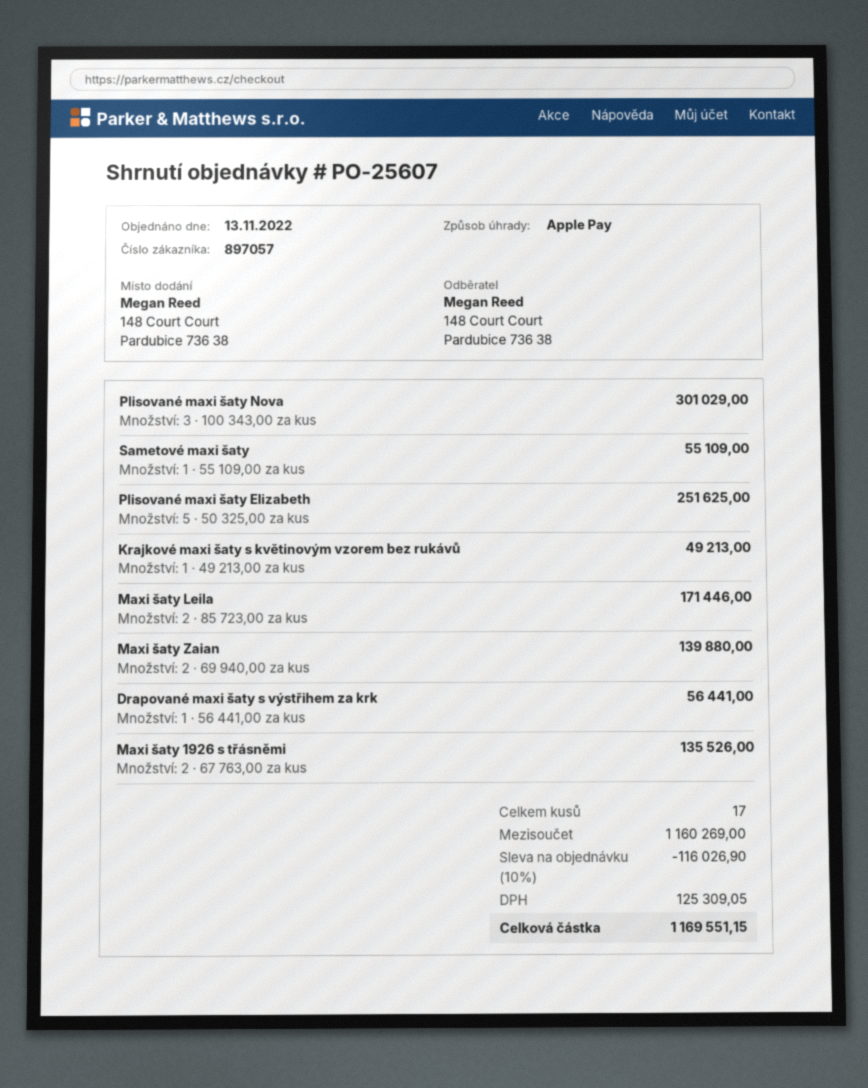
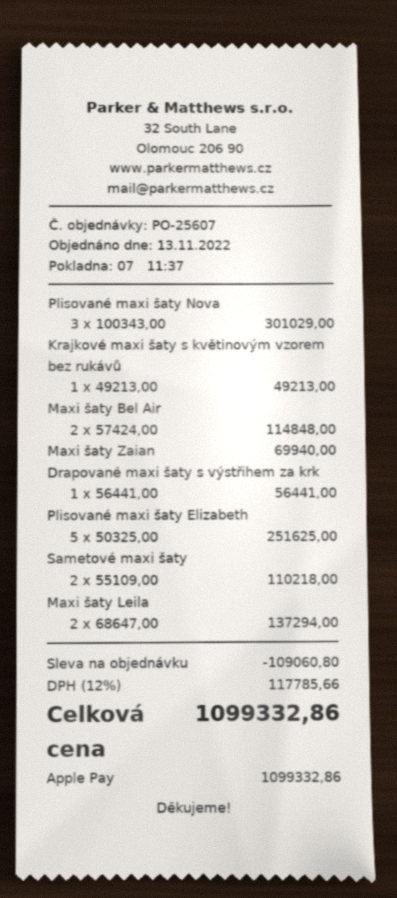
Sametové maxi šaty: 1 x 55109.00 = 55109.00 -> 2 x 55109.00 = 110218.00
Maxi šaty Leila: 2 x 85723.00 = 171446.00 -> 2 x 68647.00 = 137294.00
Maxi šaty Zaian: 2 x 69940.00 = 139880.00 -> 1 x 69940.00 = 69940.00
Maxi šaty 1926 s třásněmi: 2 x 67763.00 = 135526.00 -> none
Maxi šaty Bel Air: none -> 2 x 57424.00 = 114848.00
discount: 116026.90 -> 109060.80
tax: 125309.05 -> 117785.66
total: 1169551.15 -> 1099332.86

